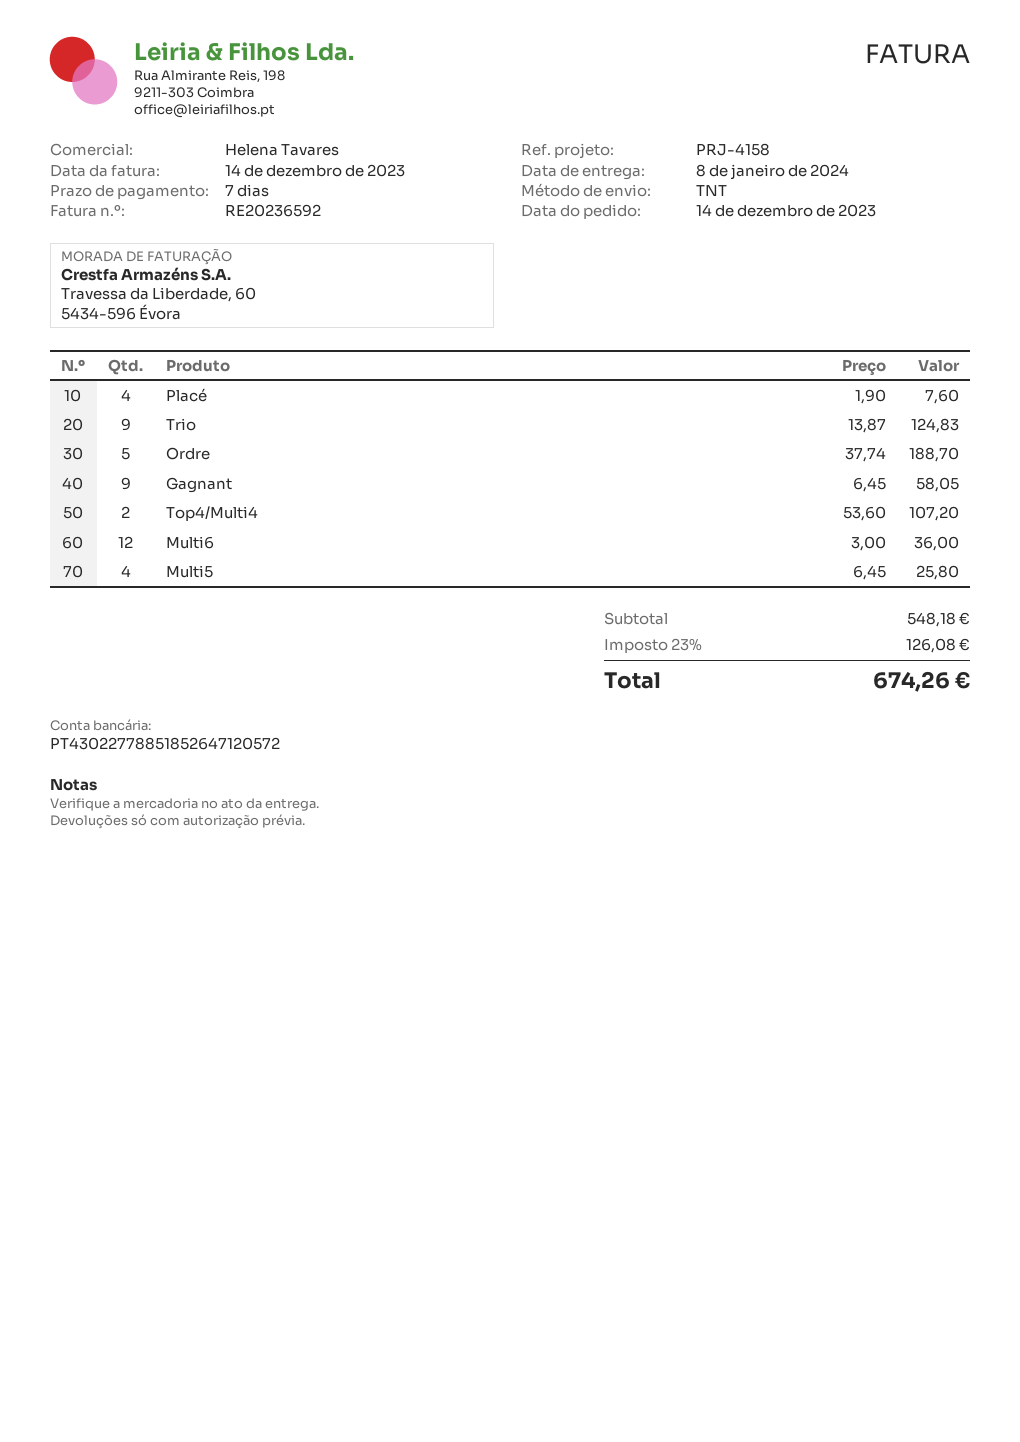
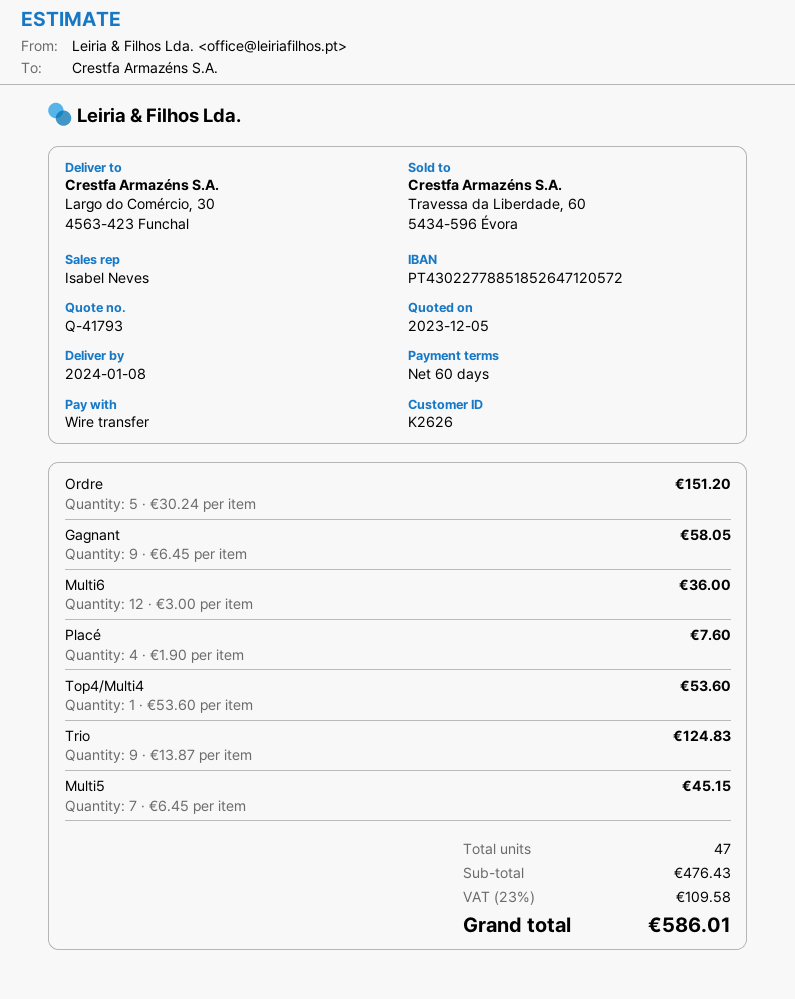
payment terms: 7 days -> 60 days
sales rep: Helena Tavares -> Isabel Neves
Ordre: 5 x 37.74 = 188.70 -> 5 x 30.24 = 151.20
Top4/Multi4: 2 x 53.60 = 107.20 -> 1 x 53.60 = 53.60
Multi5: 4 x 6.45 = 25.80 -> 7 x 6.45 = 45.15
subtotal: 548.18 -> 476.43
tax: 23% = 126.08 -> 23% = 109.58
total: 674.26 -> 586.01

